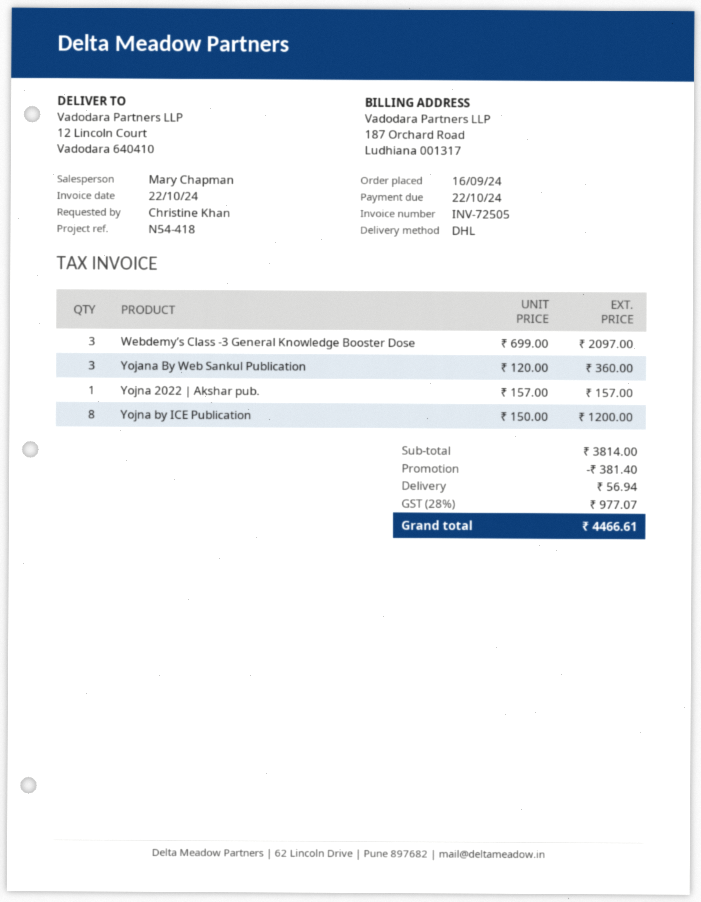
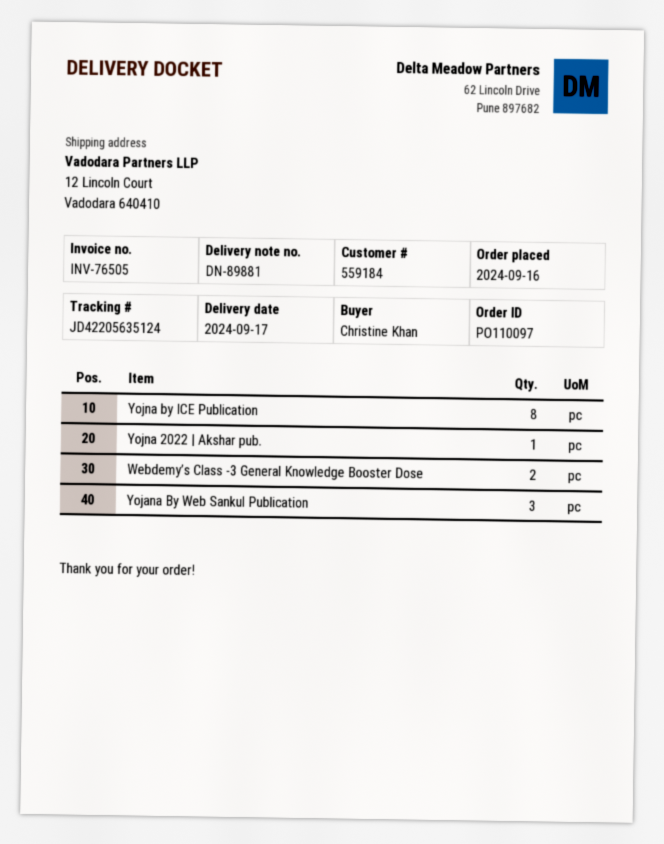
invoice number: INV-72505 -> INV-76505
Webdemy’s Class -3 General Knowledge Booster Dose: 3 -> 2

